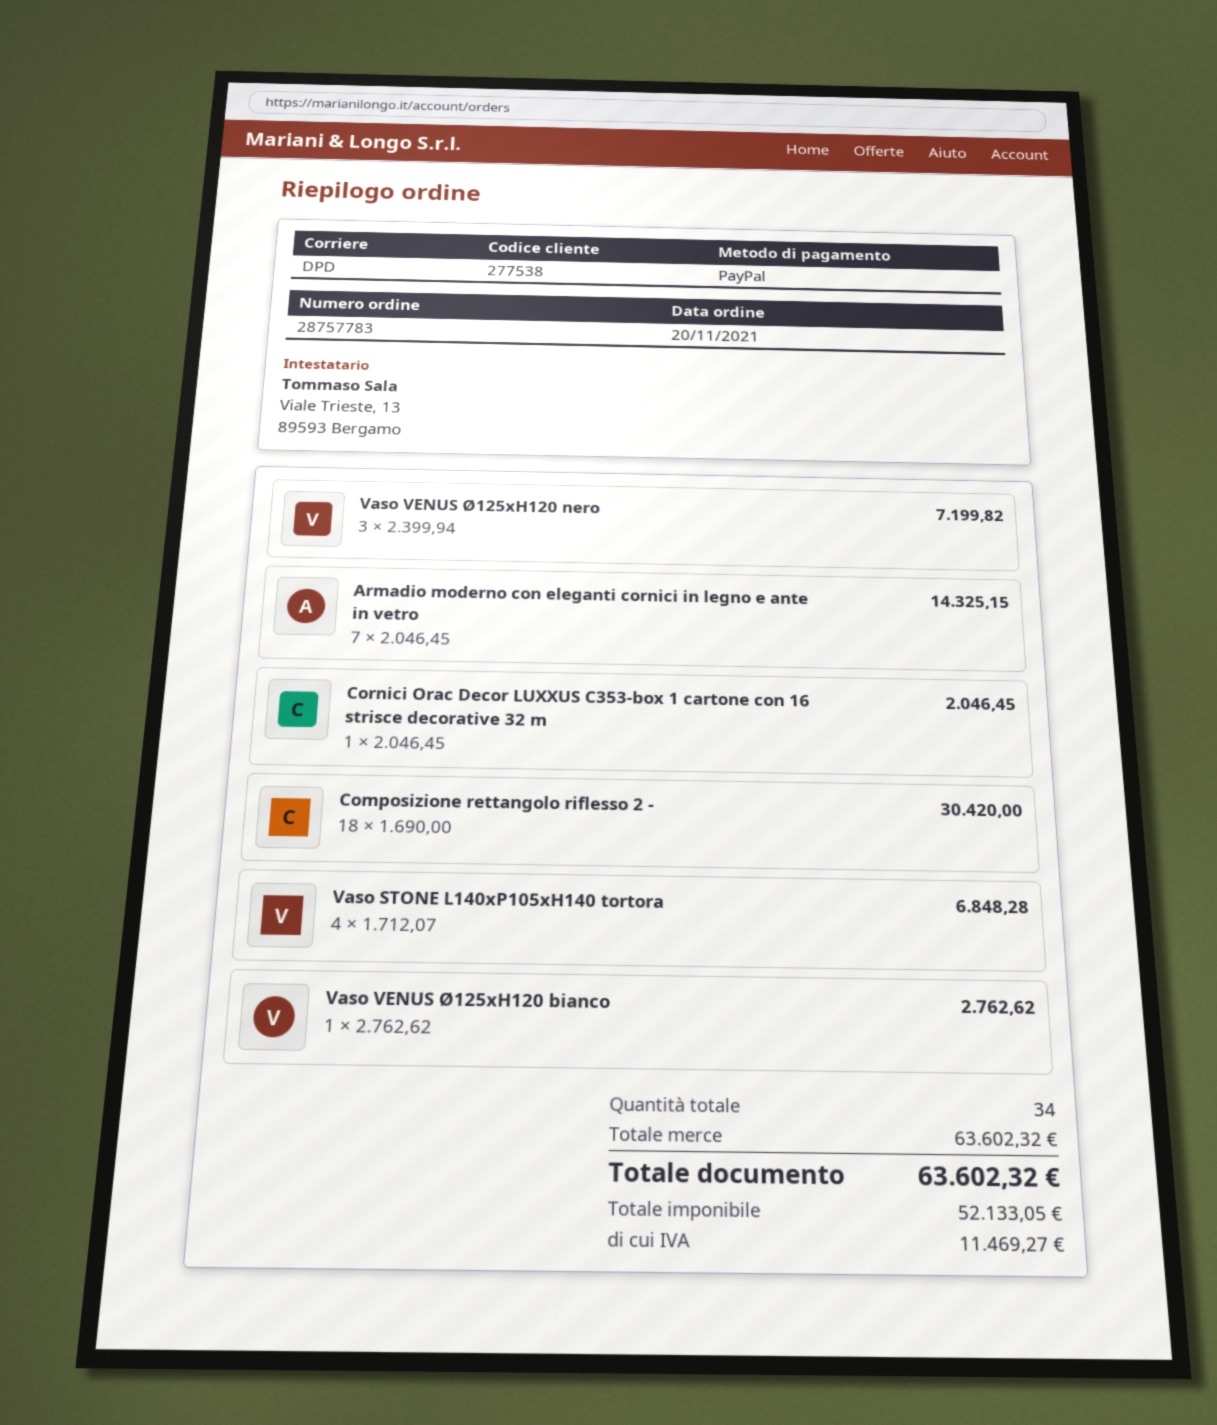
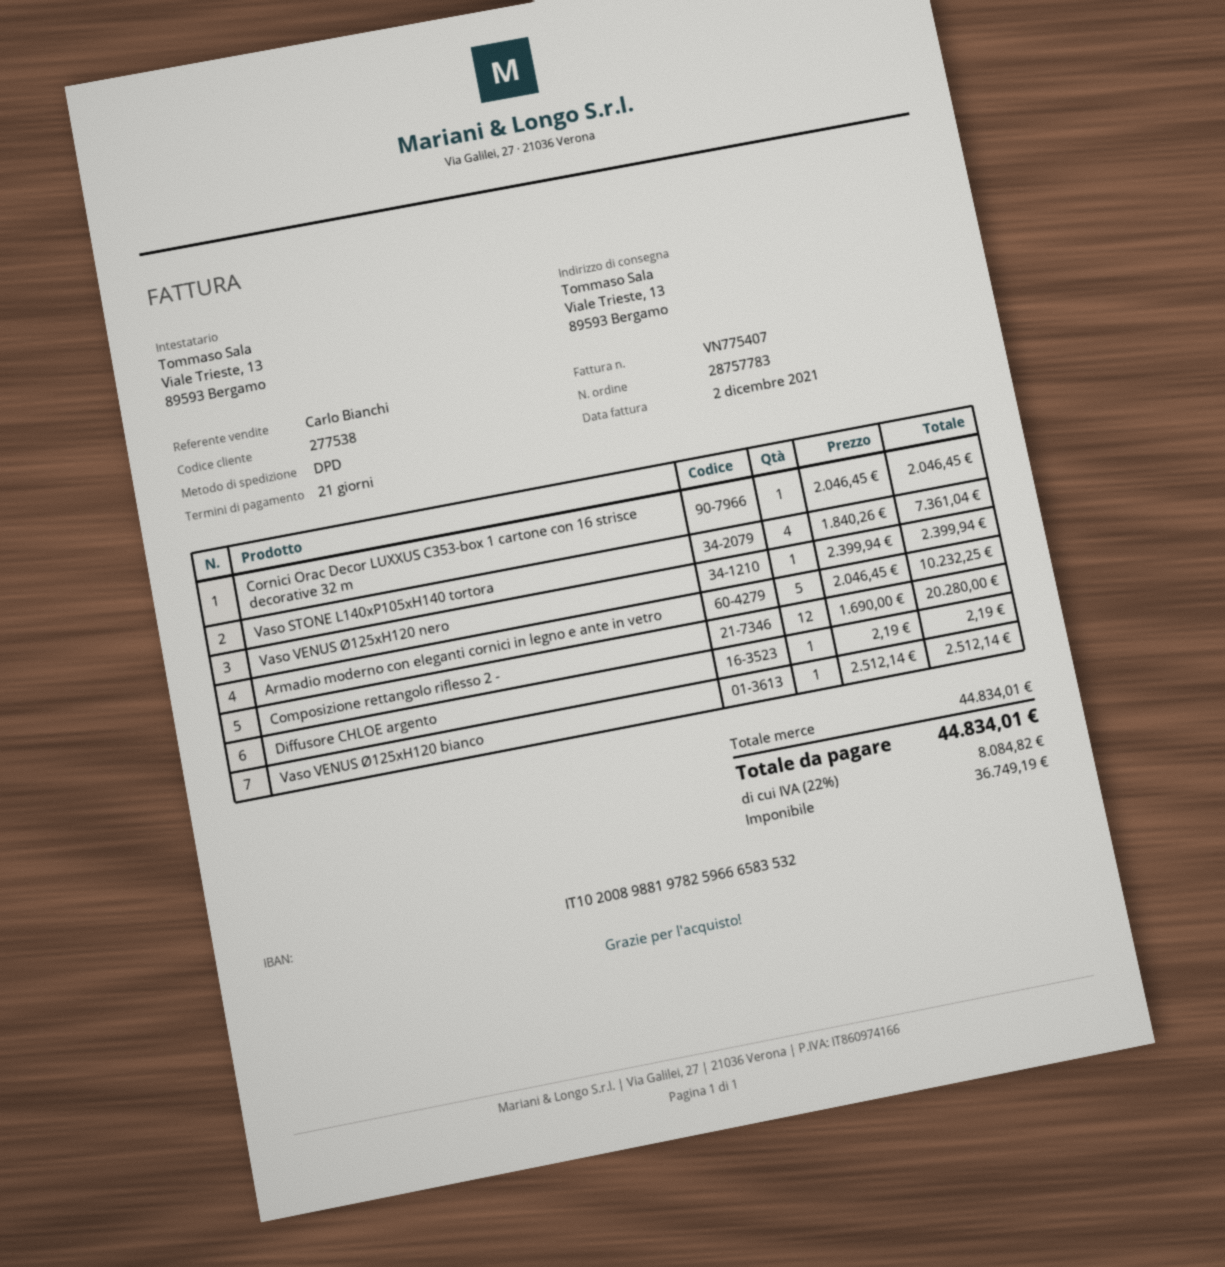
Vaso VENUS Ø125xH120 nero: 3 x 2399.94 = 7199.82 -> 1 x 2399.94 = 2399.94
Armadio moderno con eleganti cornici in legno e ante in vetro: 7 x 2046.45 = 14325.15 -> 5 x 2046.45 = 10232.25
Composizione rettangolo riflesso 2 -: 18 x 1690.00 = 30420.00 -> 12 x 1690.00 = 20280.00
Vaso STONE L140xP105xH140 tortora: 4 x 1712.07 = 6848.28 -> 4 x 1840.26 = 7361.04
Vaso VENUS Ø125xH120 bianco: 1 x 2762.62 = 2762.62 -> 1 x 2512.14 = 2512.14
Diffusore CHLOE argento: none -> 1 x 2.19 = 2.19
subtotal: 63602.32 -> 44834.01
net: 52133.05 -> 36749.19
tax: 11469.27 -> 8084.82
total: 63602.32 -> 44834.01

